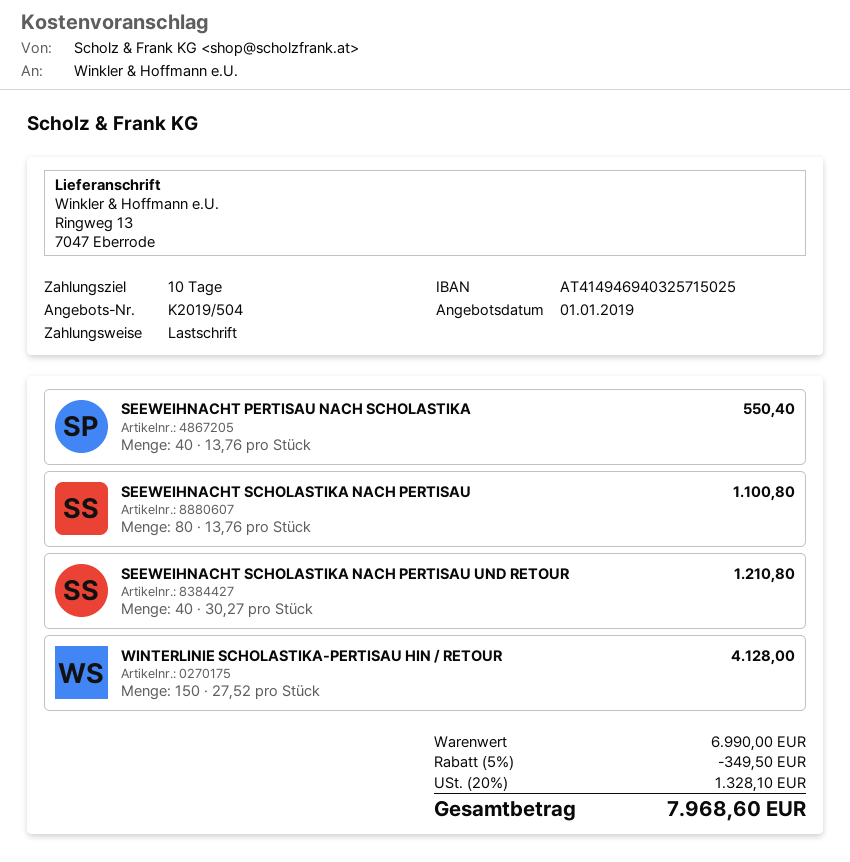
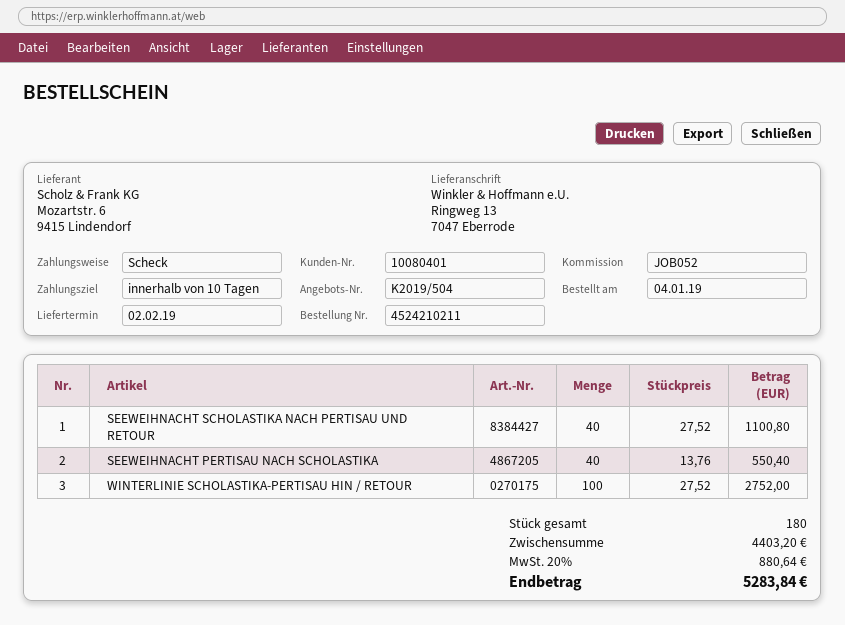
payment method: direct debit -> cheque
SEEWEIHNACHT SCHOLASTIKA NACH PERTISAU: 80 x 13.76 = 1100.80 -> none
SEEWEIHNACHT SCHOLASTIKA NACH PERTISAU UND RETOUR: 40 x 30.27 = 1210.80 -> 40 x 27.52 = 1100.80
WINTERLINIE SCHOLASTIKA-PERTISAU HIN / RETOUR: 150 x 27.52 = 4128.00 -> 100 x 27.52 = 2752.00
subtotal: 6990.00 -> 4403.20
discount: 5% = 349.50 -> none
tax: 20% = 1328.10 -> 20% = 880.64
total: 7968.60 -> 5283.84

